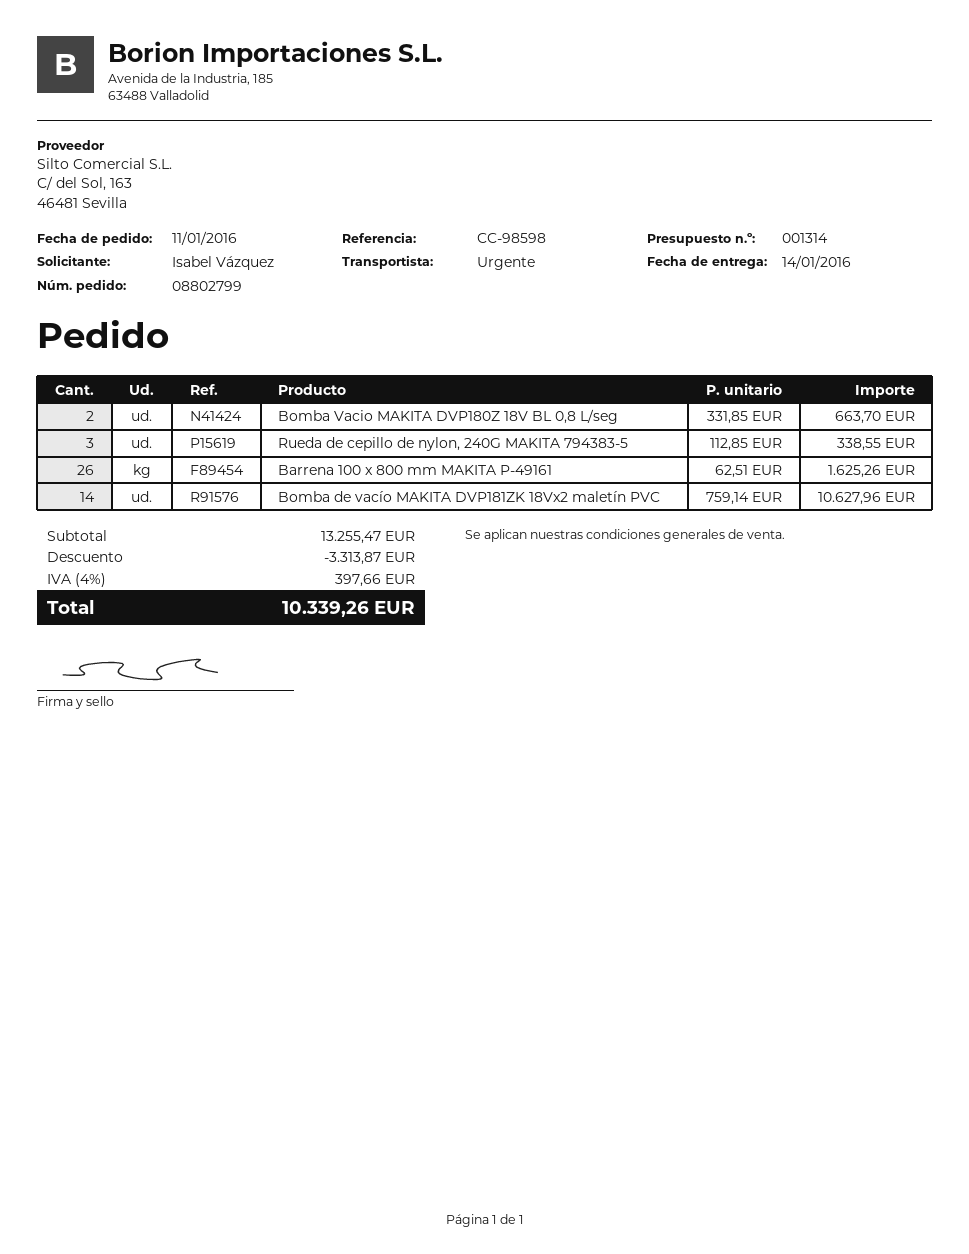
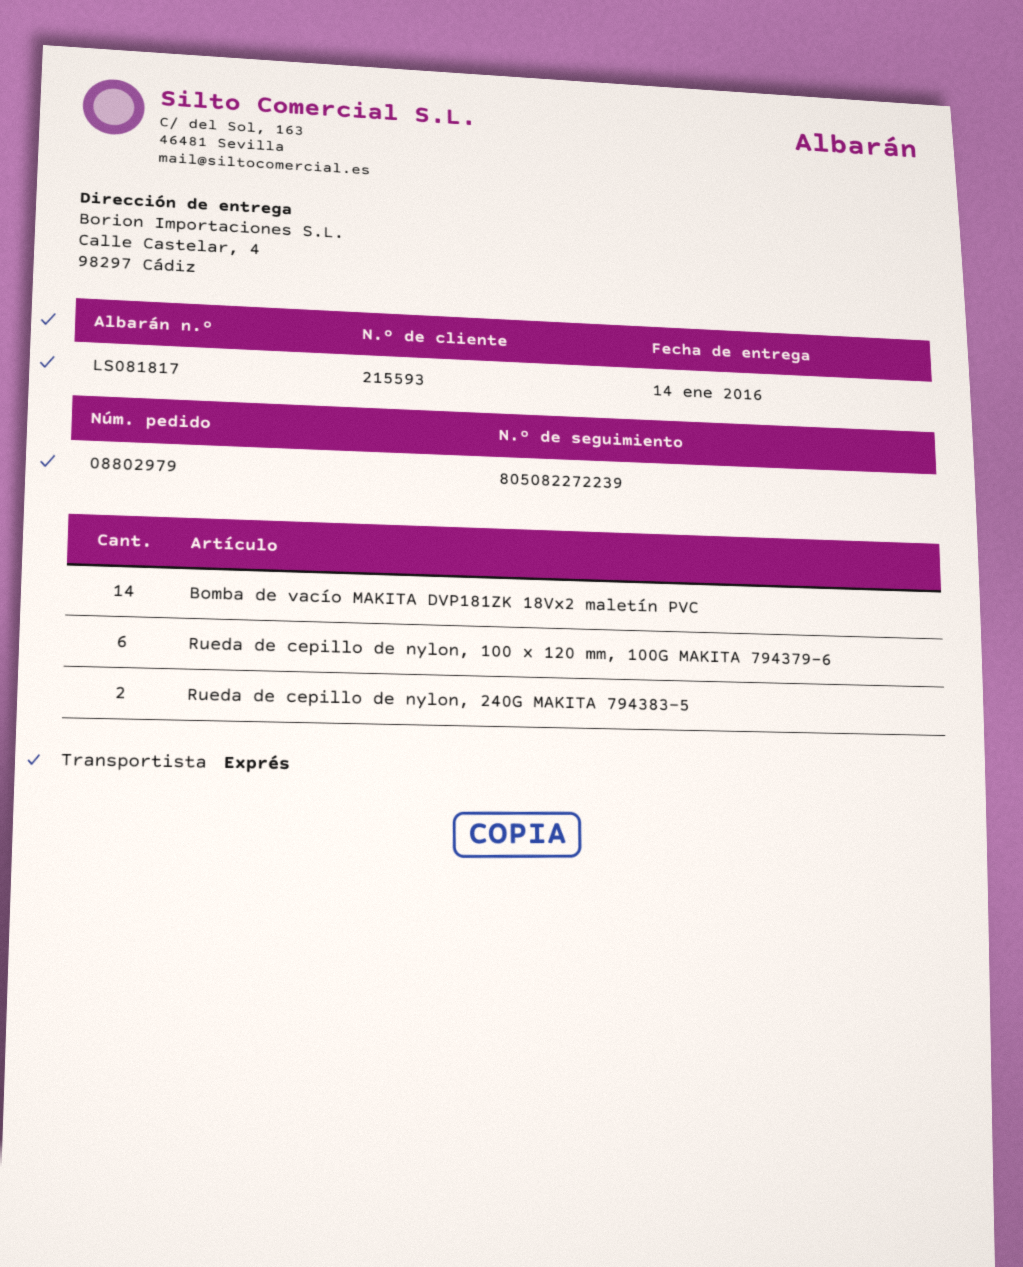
order number: 08802799 -> 08802979
Bomba Vacio MAKITA DVP180Z 18V BL 0,8 L/seg: 2 -> none
Rueda de cepillo de nylon, 240G MAKITA 794383-5: 3 -> 2
Barrena 100 x 800 mm MAKITA P-49161: 26 -> none
Rueda de cepillo de nylon, 100 x 120 mm, 100G MAKITA 794379-6: none -> 6

